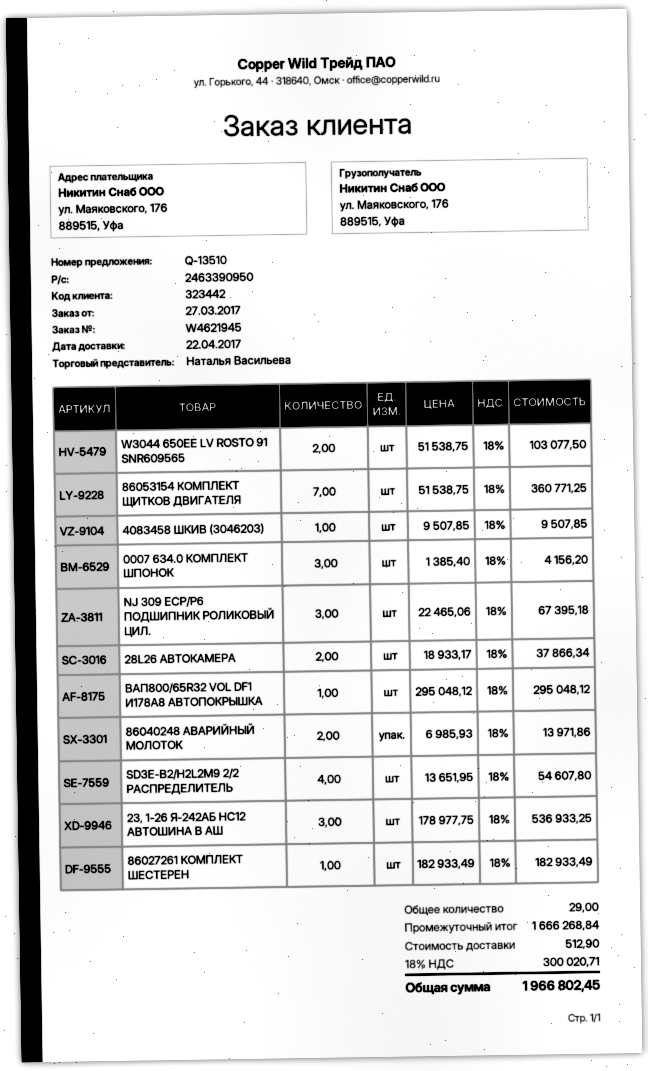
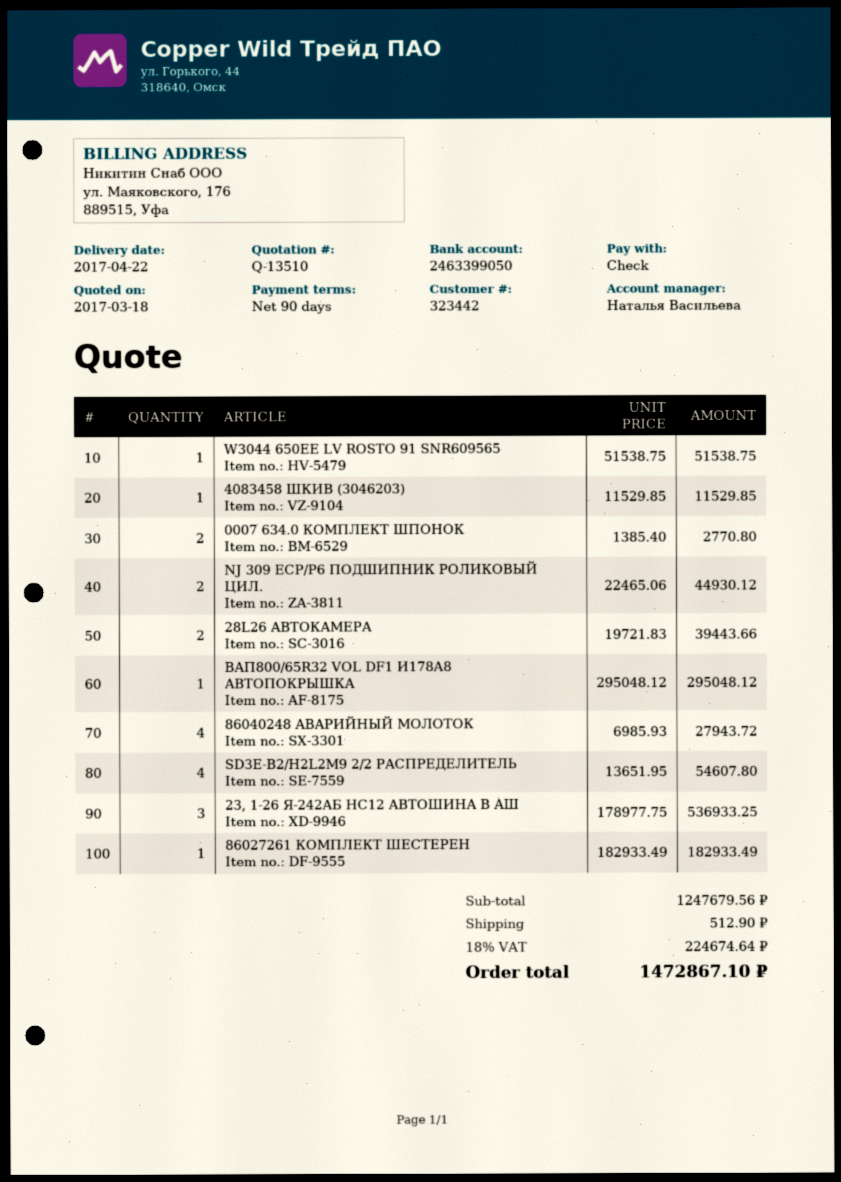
bank account: 2463390950 -> 2463399050
W3044 650EE LV ROSTO 91 SNR609565: 2 x 51538.75 = 103077.50 -> 1 x 51538.75 = 51538.75
86053154 КОМПЛЕКТ ЩИТКОВ ДВИГАТЕЛЯ: 7 x 51538.75 = 360771.25 -> none
4083458 ШКИВ (3046203): 1 x 9507.85 = 9507.85 -> 1 x 11529.85 = 11529.85
0007 634.0 КОМПЛЕКТ ШПОНОК: 3 x 1385.40 = 4156.20 -> 2 x 1385.40 = 2770.80
NJ 309 ECP/P6 ПОДШИПНИК РОЛИКОВЫЙ ЦИЛ.: 3 x 22465.06 = 67395.18 -> 2 x 22465.06 = 44930.12
28L26 АВТОКАМЕРА: 2 x 18933.17 = 37866.34 -> 2 x 19721.83 = 39443.66
86040248 АВАРИЙНЫЙ МОЛОТОК: 2 x 6985.93 = 13971.86 -> 4 x 6985.93 = 27943.72
subtotal: 1666268.84 -> 1247679.56
tax: 18% = 300020.71 -> 18% = 224674.64
total: 1966802.45 -> 1472867.10

